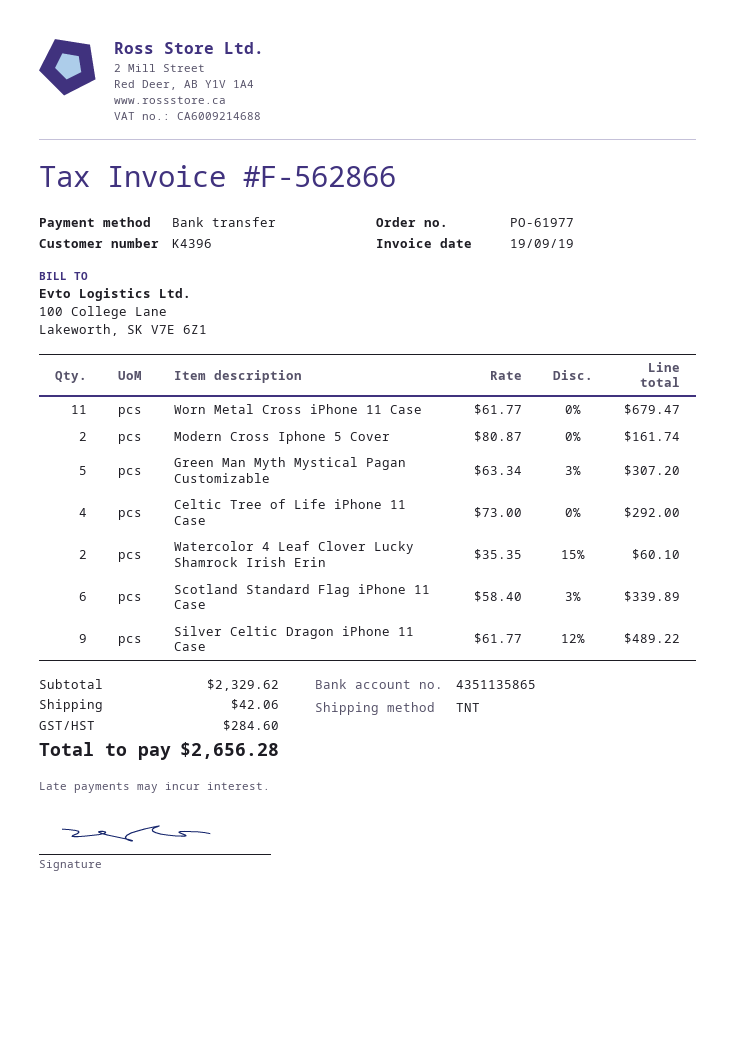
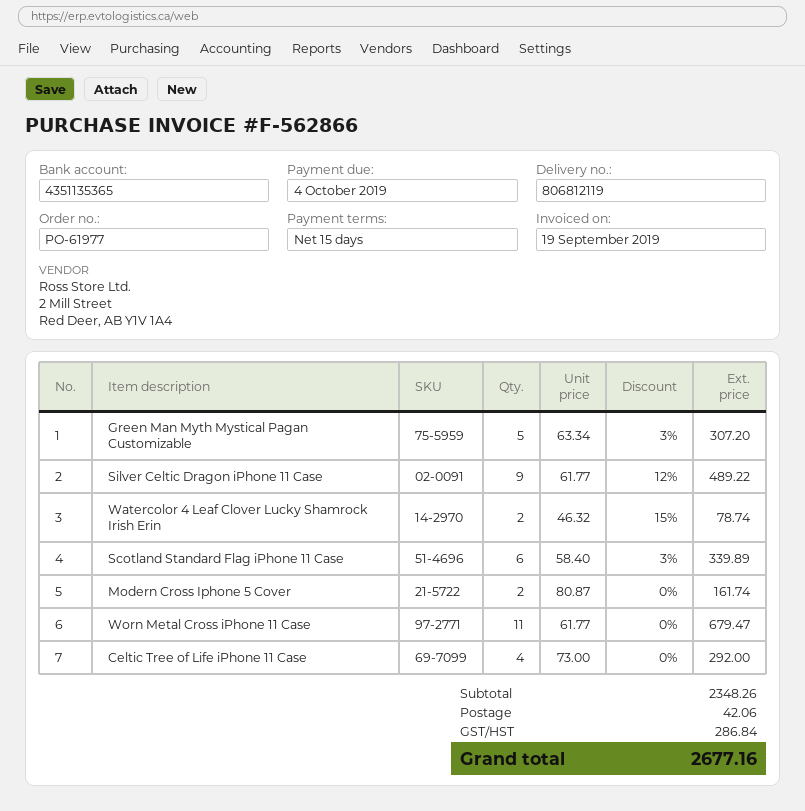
bank account: 4351135865 -> 4351135365
Watercolor 4 Leaf Clover Lucky Shamrock Irish Erin: 2 x 35.35 - 15% = 60.10 -> 2 x 46.32 - 15% = 78.74
subtotal: 2329.62 -> 2348.26
tax: 284.60 -> 286.84
total: 2656.28 -> 2677.16

